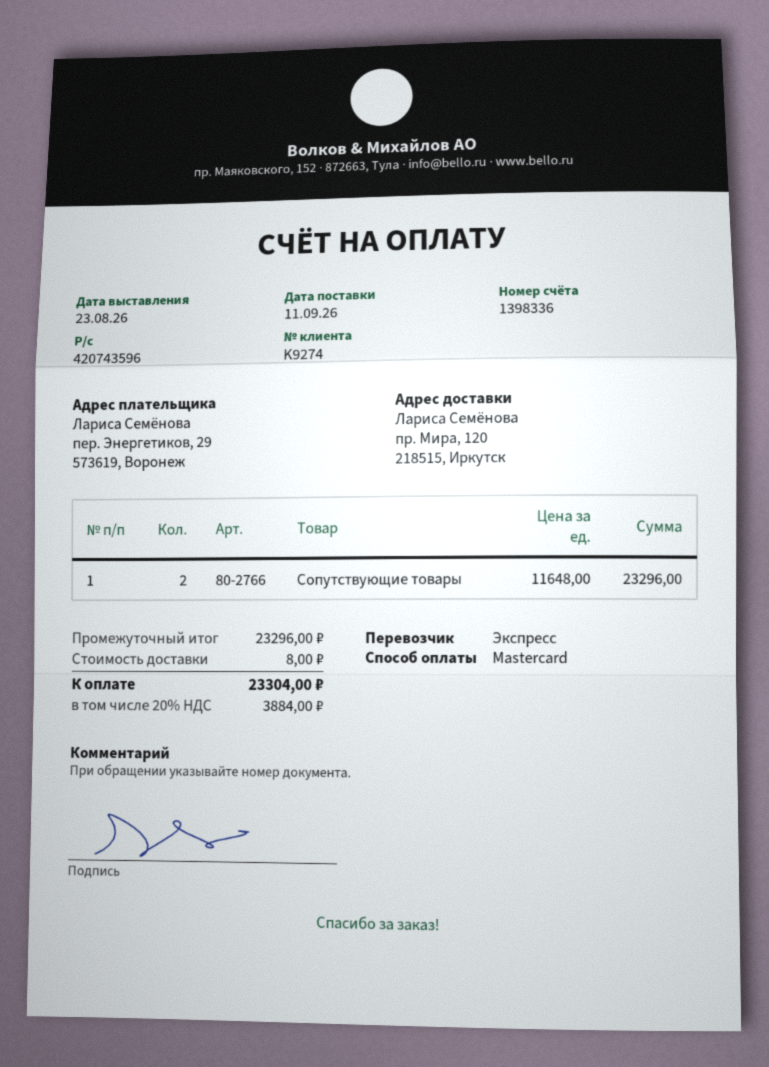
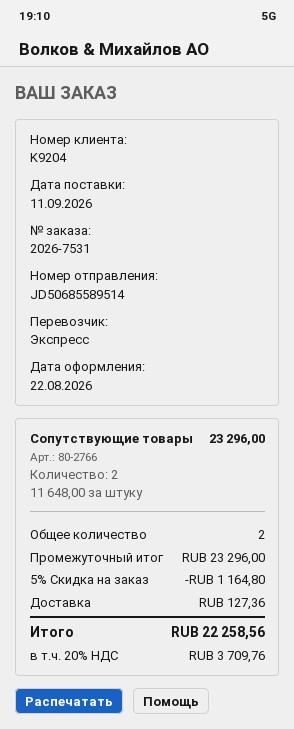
customer number: K9274 -> K9204
discount: none -> 5% = 1164.80
shipping: 8.00 -> 127.36
tax: 20% = 3884.00 -> 20% = 3709.76
total: 23304.00 -> 22258.56

